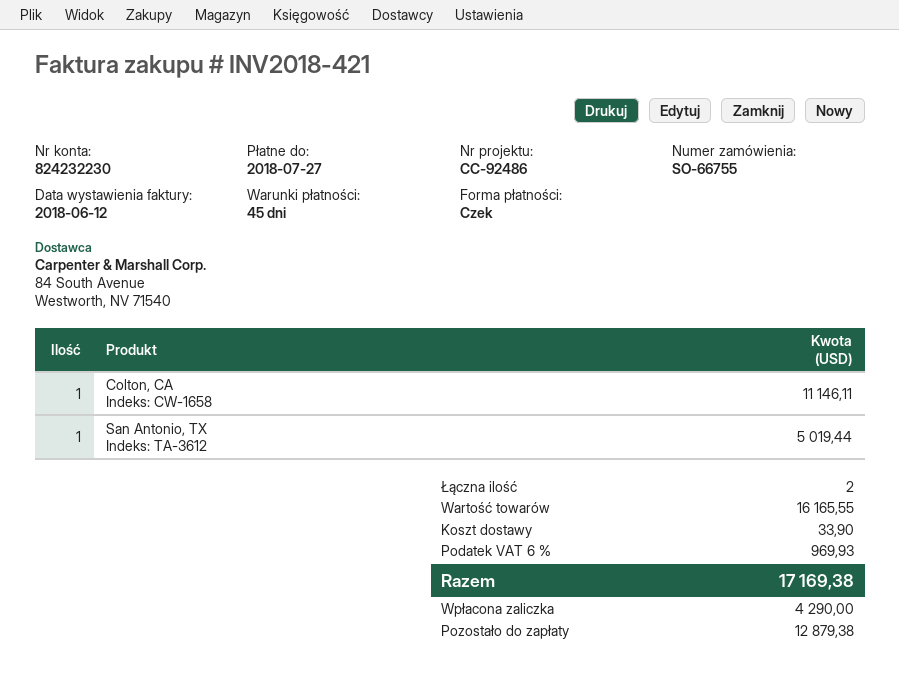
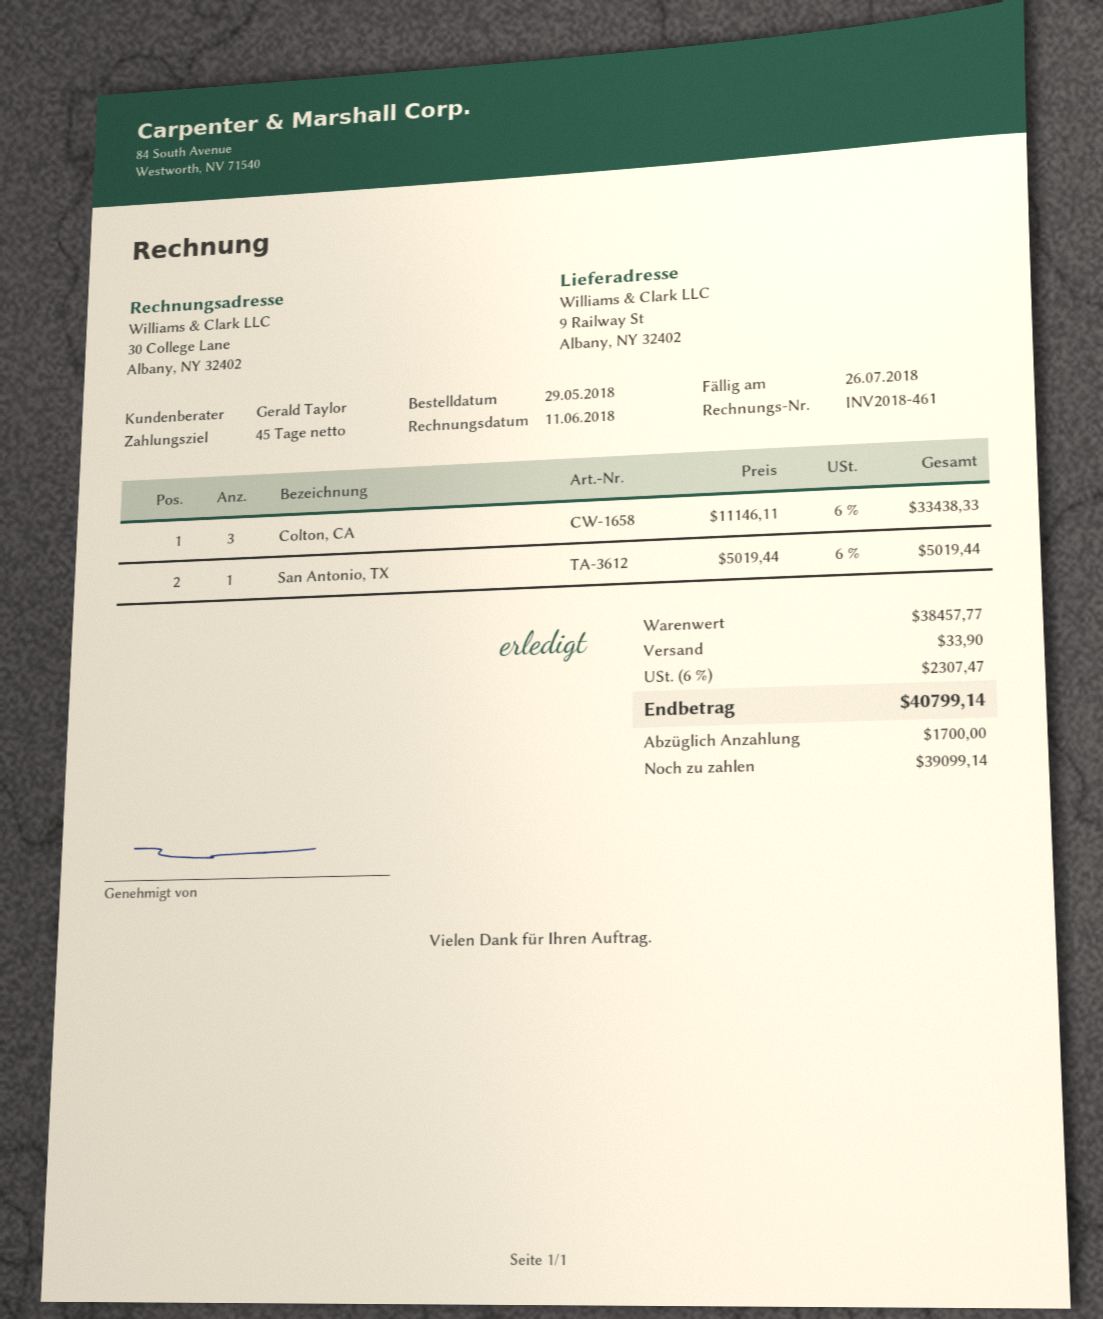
invoice number: INV2018-421 -> INV2018-461
invoice date: 2018-06-12 -> 2018-06-11
due date: 2018-07-27 -> 2018-07-26
Colton, CA: 1 for 11146.11 -> 3 for 33438.33
subtotal: 16165.55 -> 38457.77
tax: 6% = 969.93 -> 6% = 2307.47
total: 17169.38 -> 40799.14
deposit: 4290.00 -> 1700.00
balance: 12879.38 -> 39099.14

